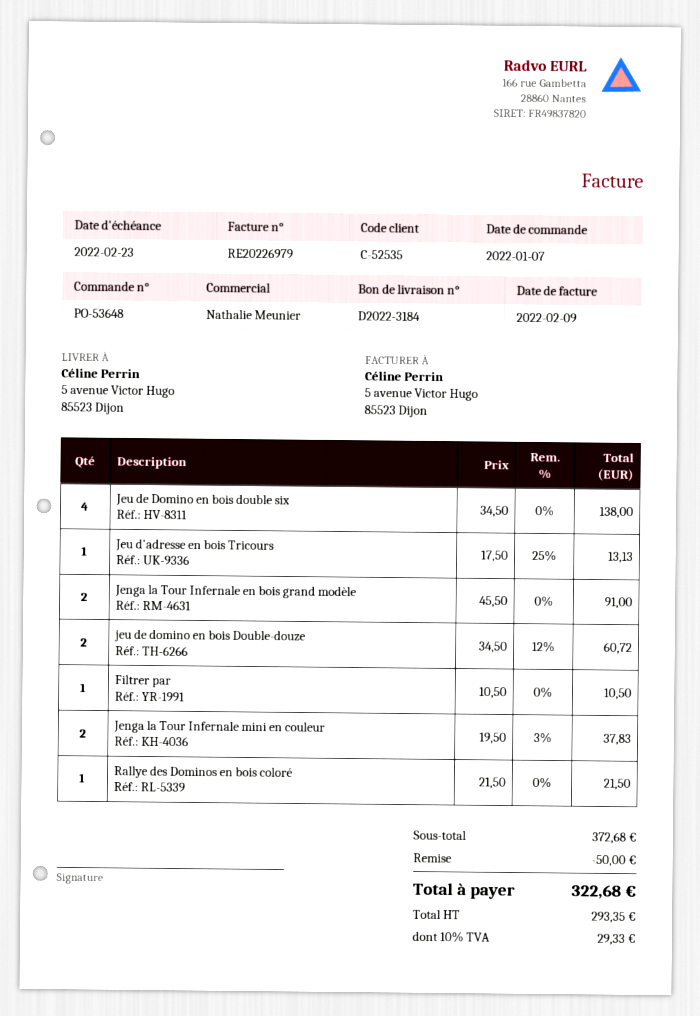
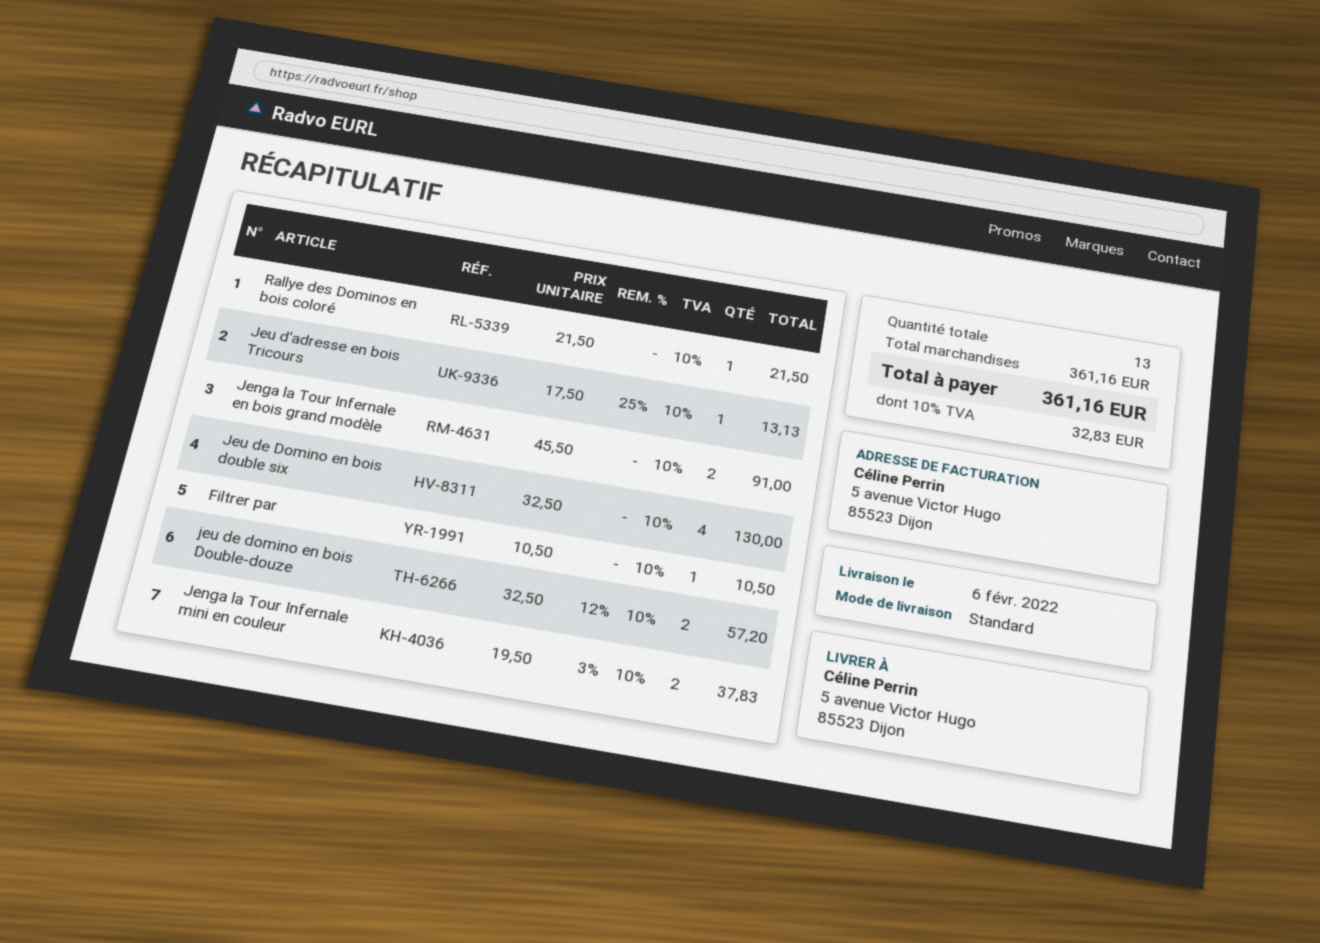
Jeu de Domino en bois double six: 4 x 34.50 = 138.00 -> 4 x 32.50 = 130.00
jeu de domino en bois Double-douze: 2 x 34.50 - 12% = 60.72 -> 2 x 32.50 - 12% = 57.20
subtotal: 372.68 -> 361.16
discount: 50.00 -> none
tax: 10% = 29.33 -> 10% = 32.83
total: 322.68 -> 361.16

